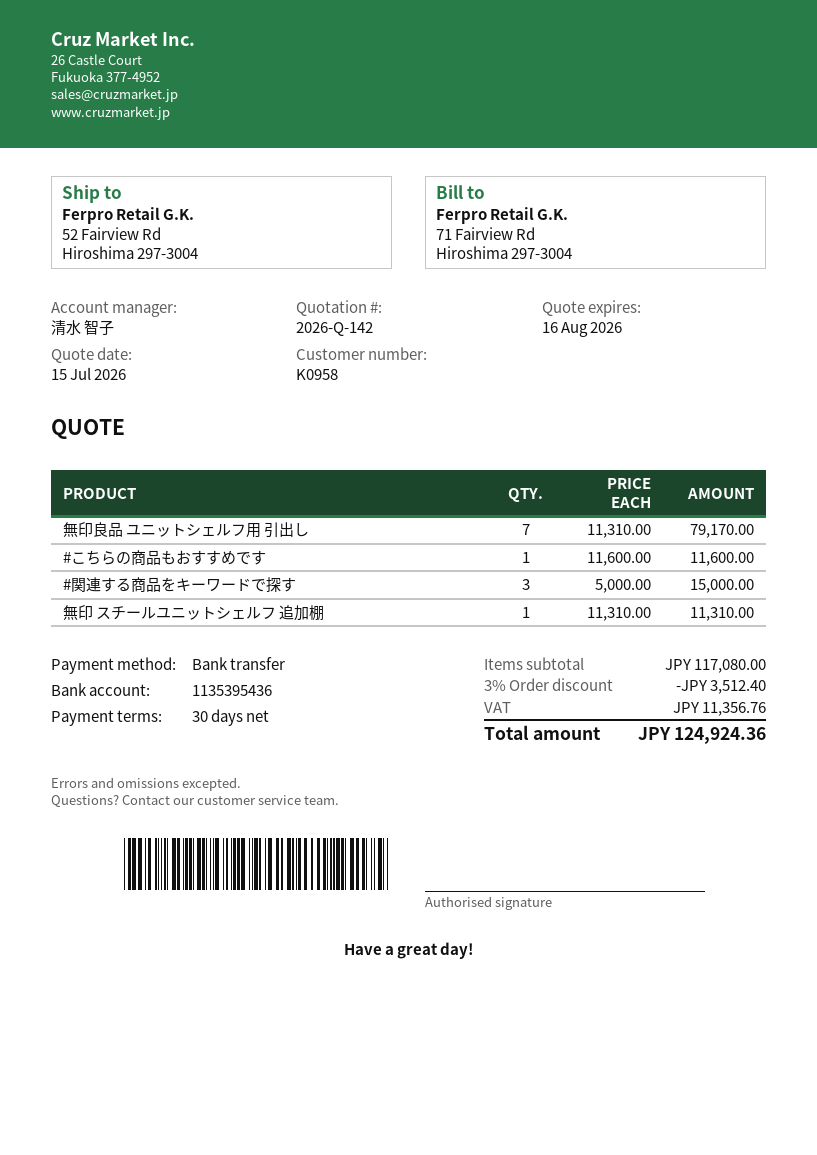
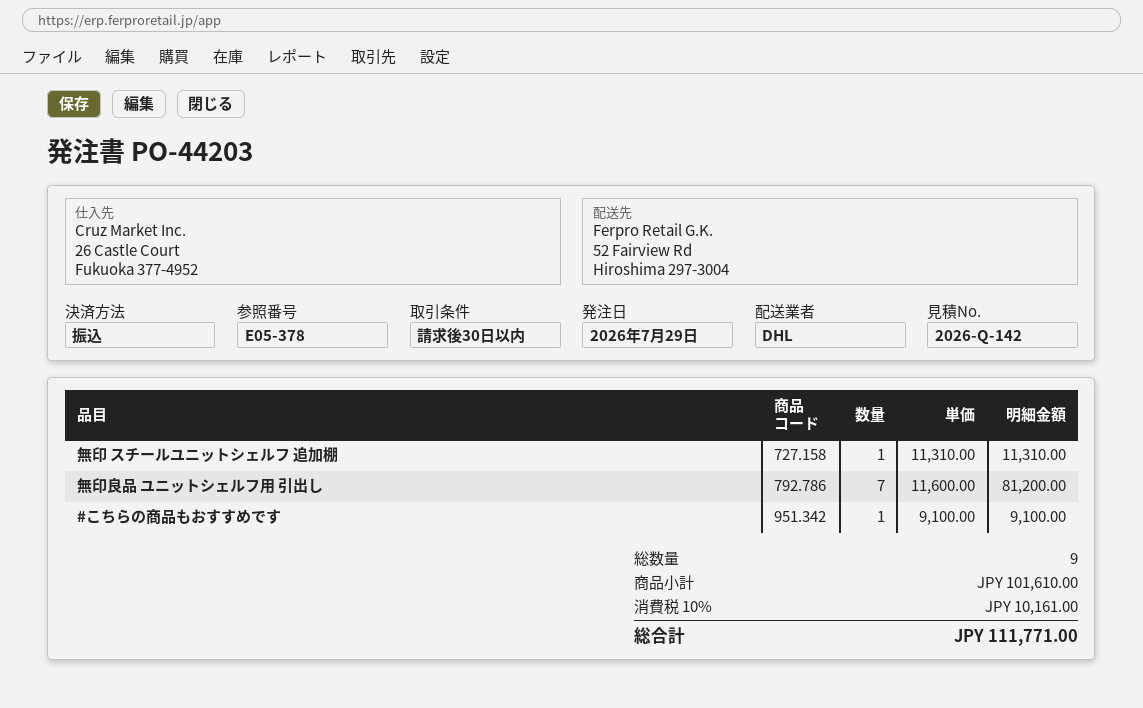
無印良品 ユニットシェルフ用 引出し: 7 x 11310.00 = 79170.00 -> 7 x 11600.00 = 81200.00
#こちらの商品もおすすめです: 1 x 11600.00 = 11600.00 -> 1 x 9100.00 = 9100.00
#関連する商品をキーワードで探す: 3 x 5000.00 = 15000.00 -> none
subtotal: 117080.00 -> 101610.00
discount: 3% = 3512.40 -> none
tax: 11356.76 -> 10161.00
total: 124924.36 -> 111771.00

